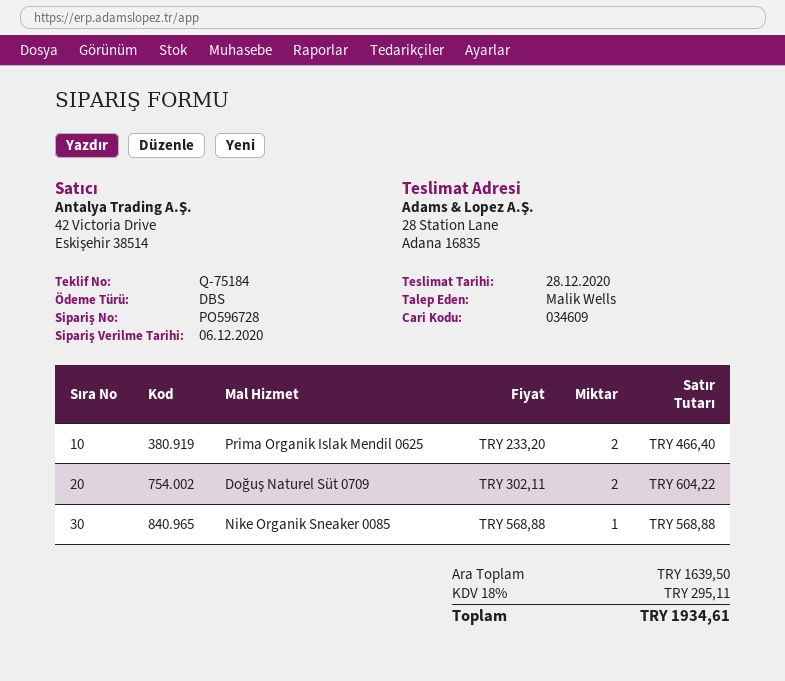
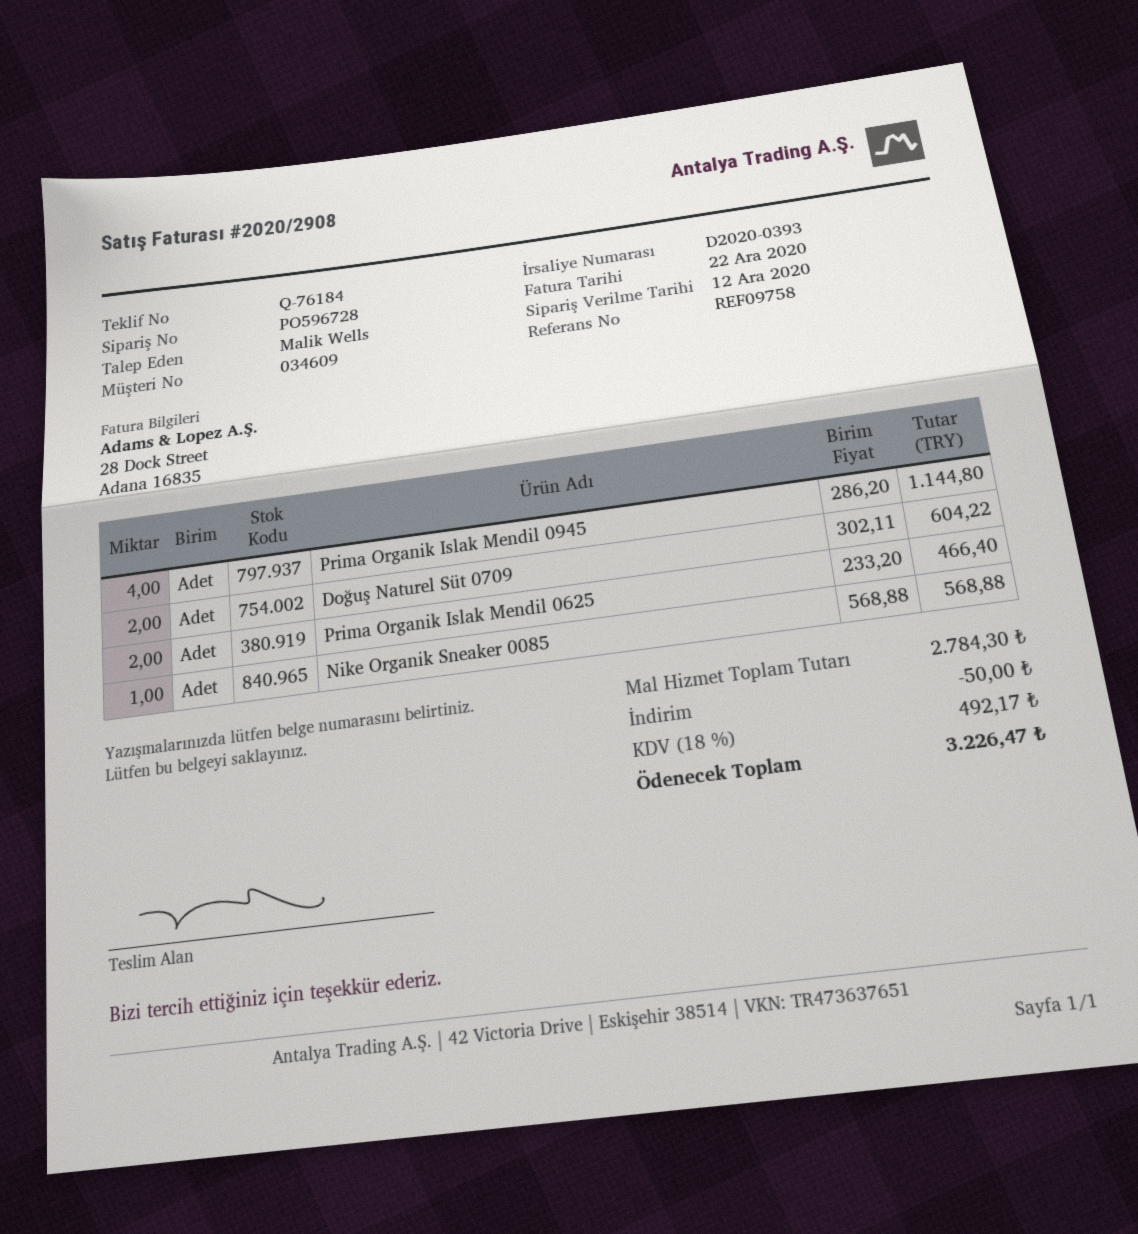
quote number: Q-75184 -> Q-76184
order date: 2020-12-06 -> 2020-12-12
Prima Organik Islak Mendil 0945: none -> 4 x 286.20 = 1144.80
subtotal: 1639.50 -> 2784.30
discount: none -> 50.00
tax: 18% = 295.11 -> 18% = 492.17
total: 1934.61 -> 3226.47

